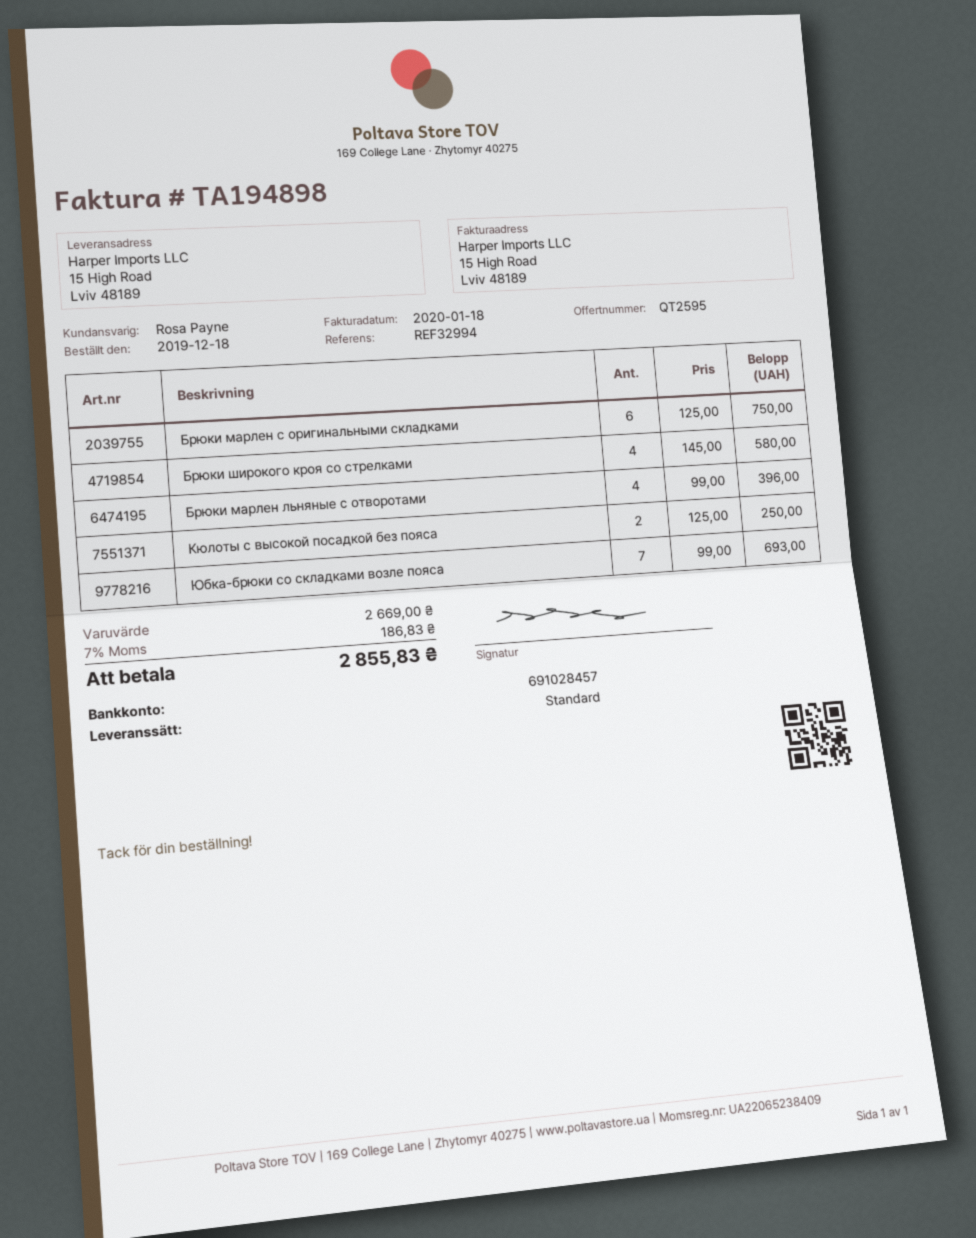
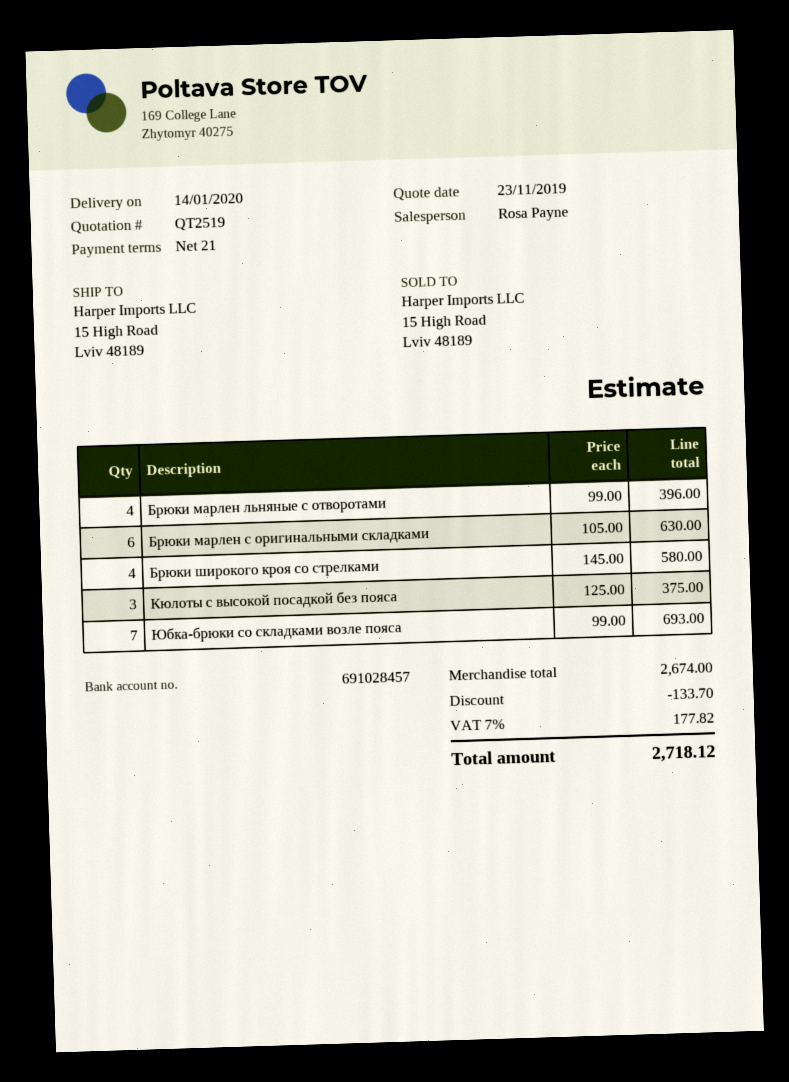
quote number: QT2595 -> QT2519
Брюки марлен с оригинальными складками: 6 x 125.00 = 750.00 -> 6 x 105.00 = 630.00
Кюлоты с высокой посадкой без пояса: 2 x 125.00 = 250.00 -> 3 x 125.00 = 375.00
subtotal: 2669.00 -> 2674.00
discount: none -> 133.70
tax: 7% = 186.83 -> 7% = 177.82
total: 2855.83 -> 2718.12

